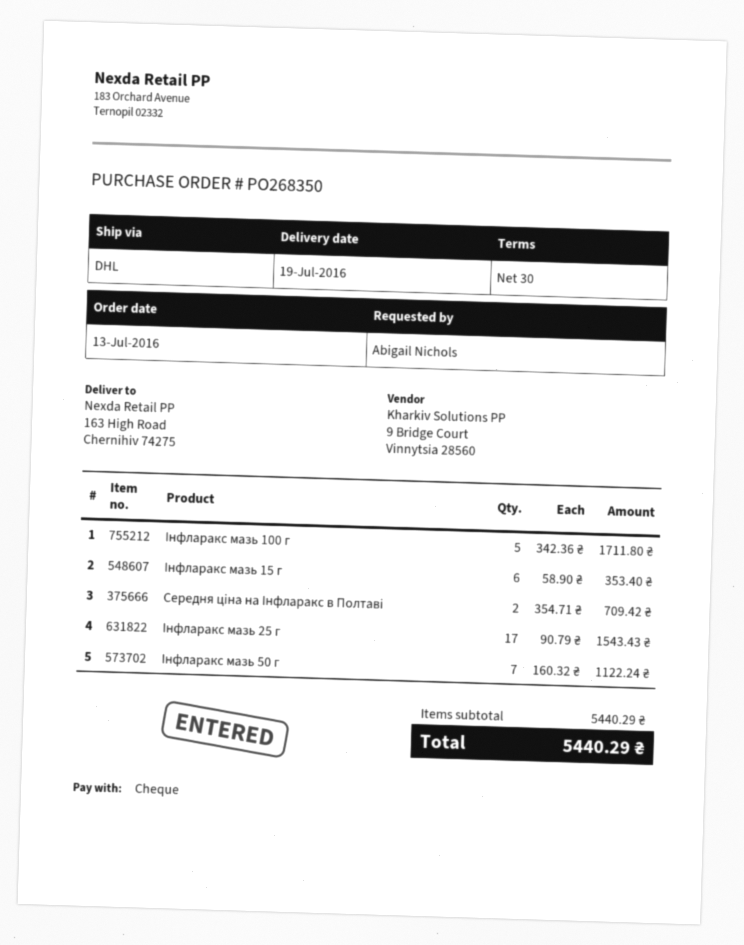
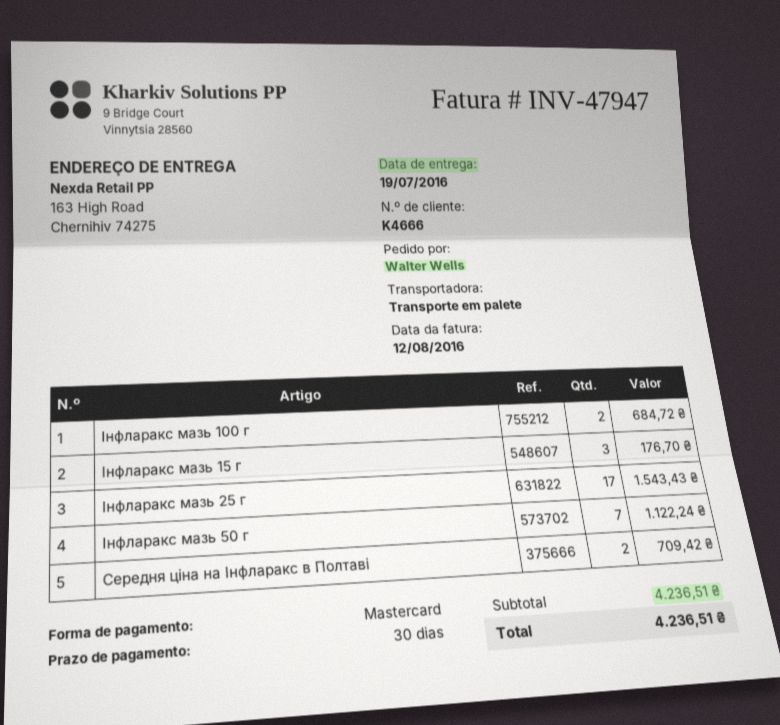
ordered by: Abigail Nichols -> Walter Wells
payment method: cheque -> Mastercard
shipping method: DHL -> pallet freight
Інфларакс мазь 100 г: 5 for 1711.80 -> 2 for 684.72
Інфларакс мазь 15 г: 6 for 353.40 -> 3 for 176.70
subtotal: 5440.29 -> 4236.51
total: 5440.29 -> 4236.51

